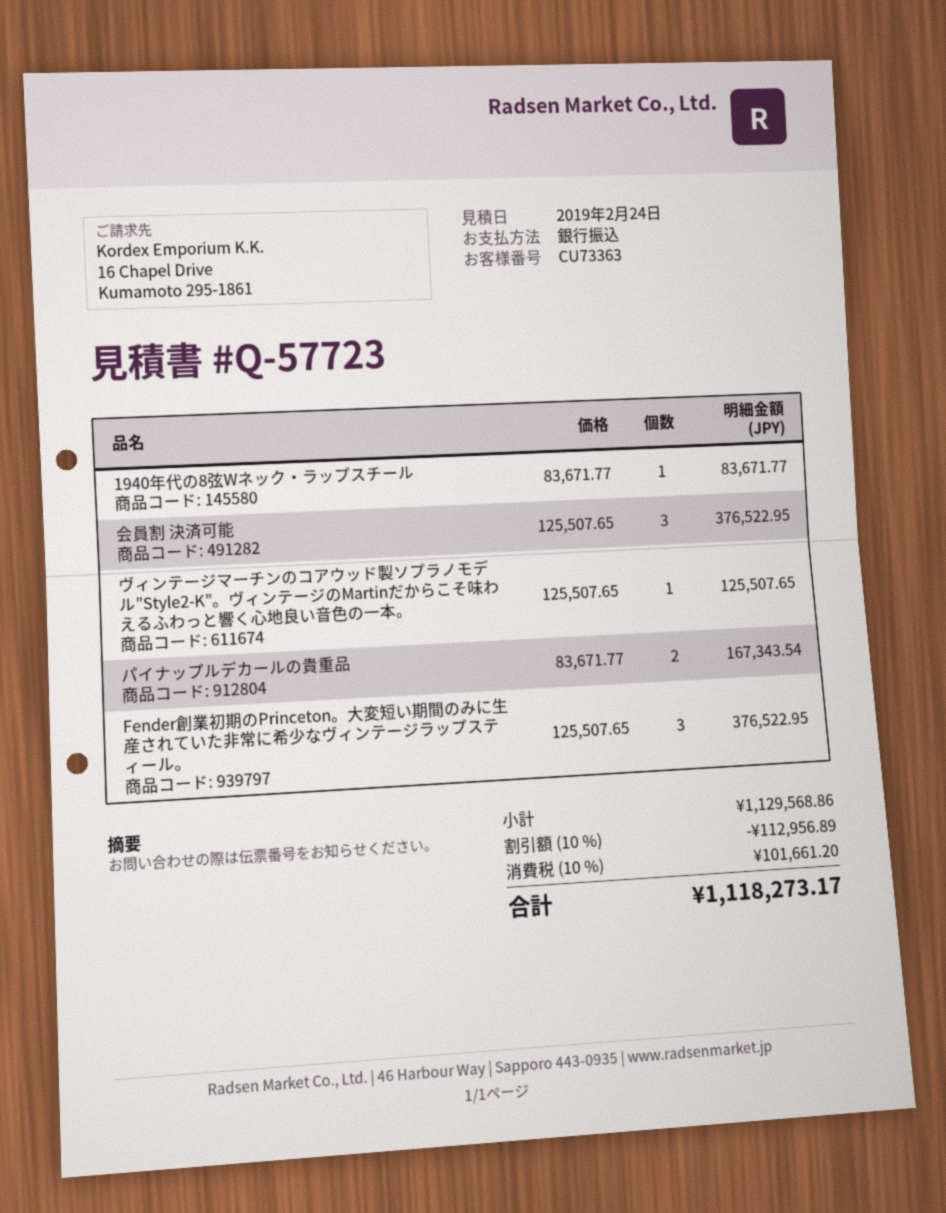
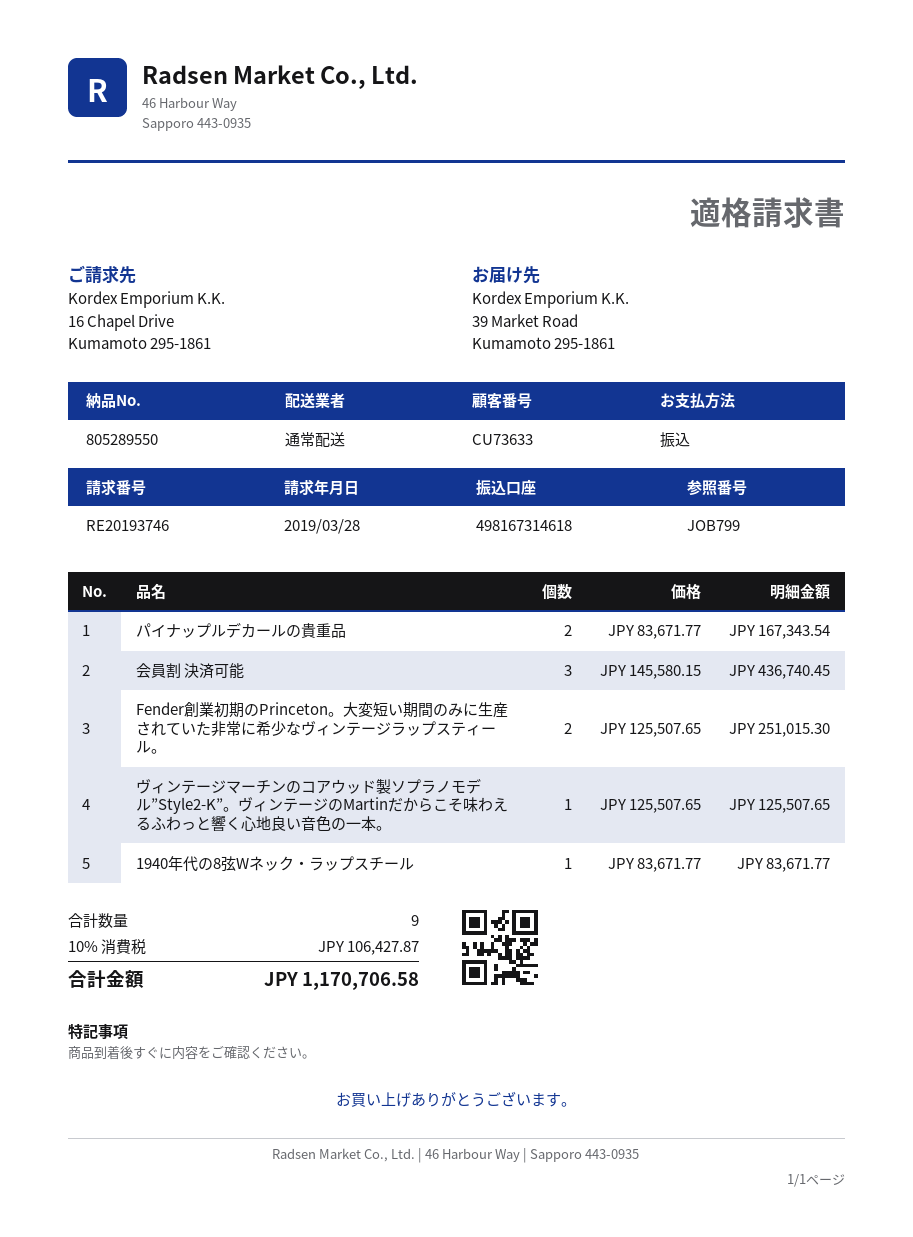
customer number: CU73363 -> CU73633
会員割 決済可能: 3 x 125507.65 = 376522.95 -> 3 x 145580.15 = 436740.45
Fender創業初期のPrinceton。大変短い期間のみに生産されていた非常に希少なヴィンテージラップスティール。: 3 x 125507.65 = 376522.95 -> 2 x 125507.65 = 251015.30
discount: 10% = 112956.89 -> none
tax: 10% = 101661.20 -> 10% = 106427.87
total: 1118273.17 -> 1170706.58

